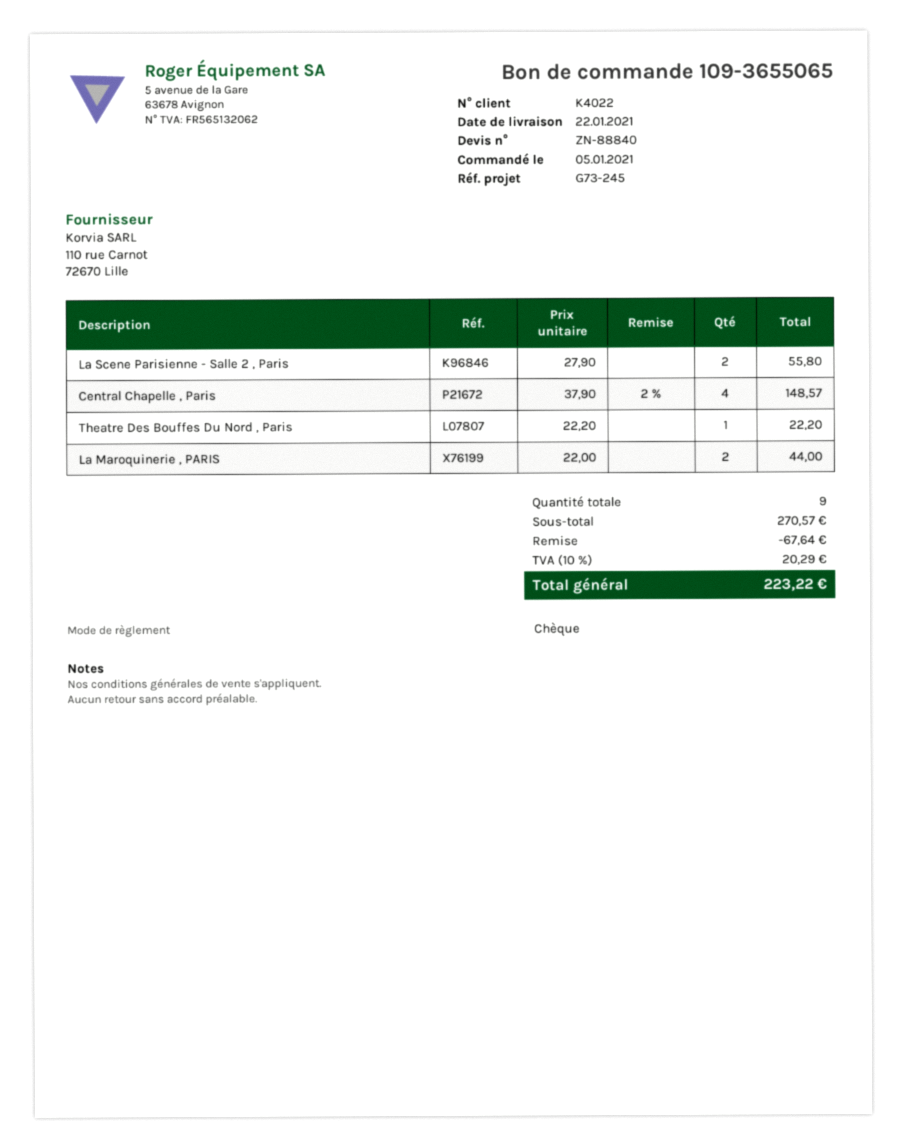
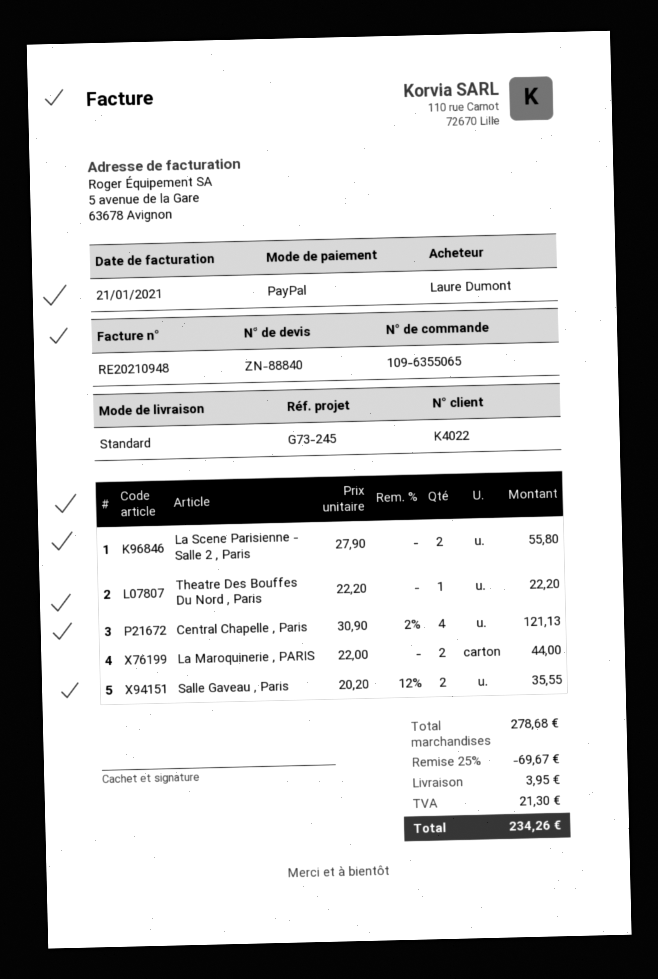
order number: 109-3655065 -> 109-6355065
payment method: cheque -> PayPal
Central Chapelle , Paris: 4 x 37.90 - 2% = 148.57 -> 4 x 30.90 - 2% = 121.13
Salle Gaveau , Paris: none -> 2 x 20.20 - 12% = 35.55
subtotal: 270.57 -> 278.68
discount: 67.64 -> 69.67
shipping: none -> 3.95
tax: 20.29 -> 21.30
total: 223.22 -> 234.26

